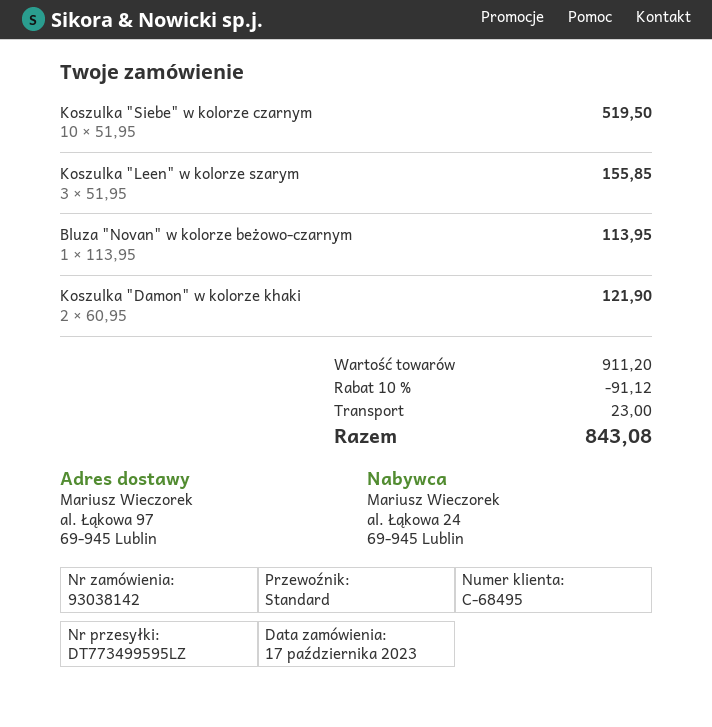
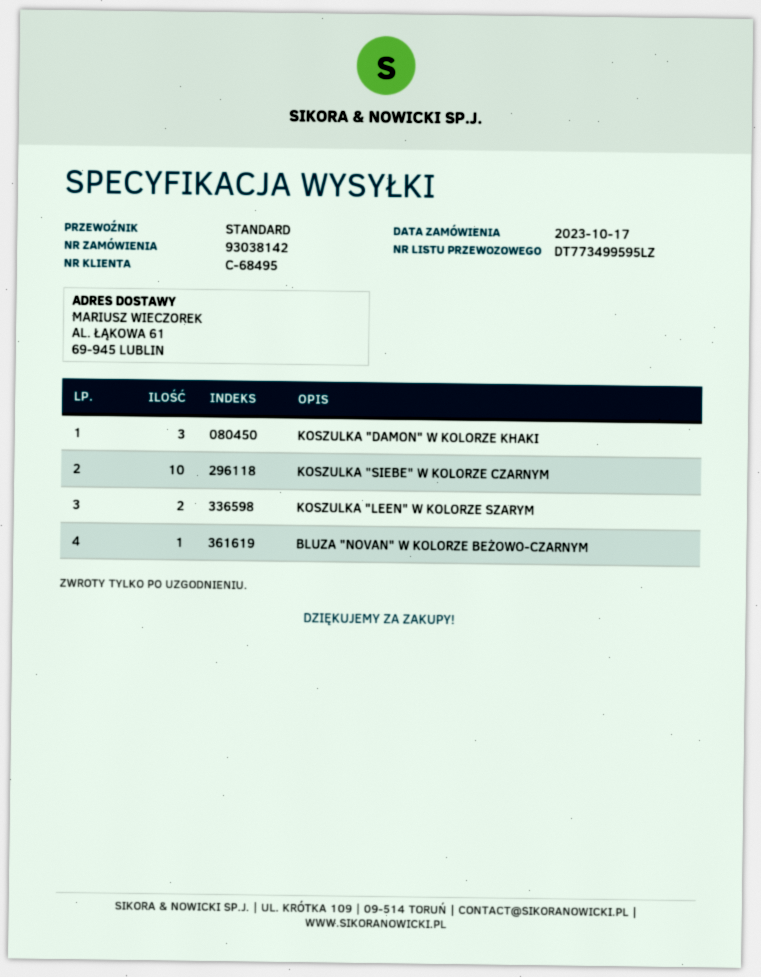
ship to: al. Łąkowa 97, 69-945 Lublin -> AL. ŁĄKOWA 61, 69-945 LUBLIN
Koszulka "Leen" w kolorze szarym: 3 -> 2
Koszulka "Damon" w kolorze khaki: 2 -> 3

